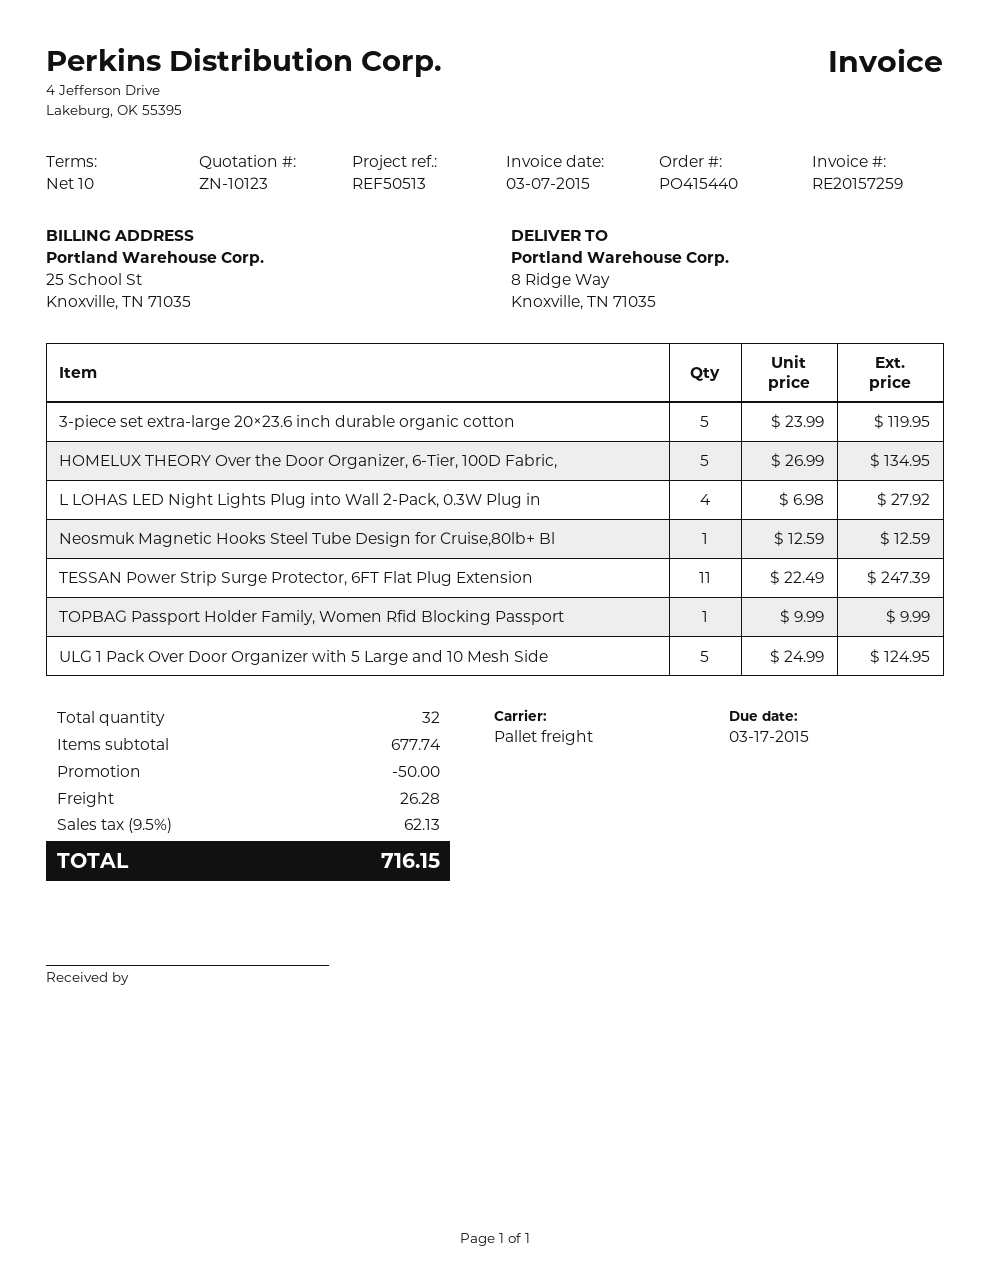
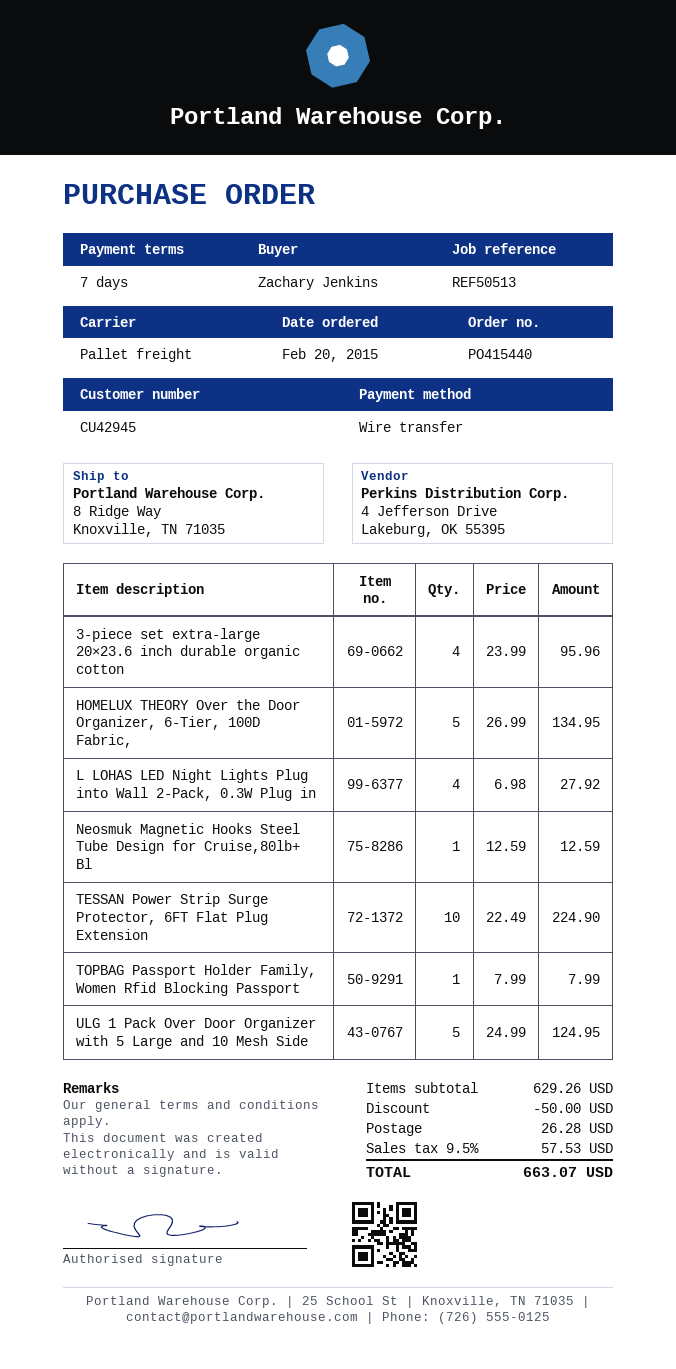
payment terms: 10 days -> 7 days
3-piece set extra-large 20×23.6 inch durable organic cotton: 5 x 23.99 = 119.95 -> 4 x 23.99 = 95.96
TESSAN Power Strip Surge Protector, 6FT Flat Plug Extension: 11 x 22.49 = 247.39 -> 10 x 22.49 = 224.90
TOPBAG Passport Holder Family, Women Rfid Blocking Passport: 1 x 9.99 = 9.99 -> 1 x 7.99 = 7.99
subtotal: 677.74 -> 629.26
tax: 9.5% = 62.13 -> 9.5% = 57.53
total: 716.15 -> 663.07

